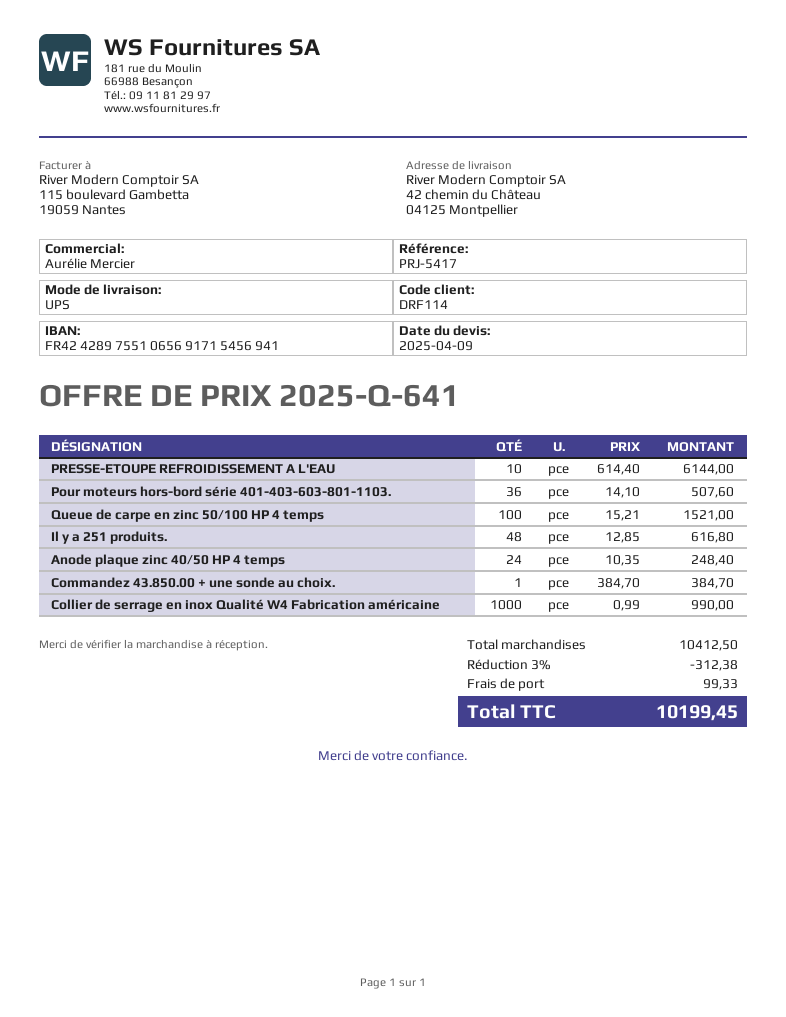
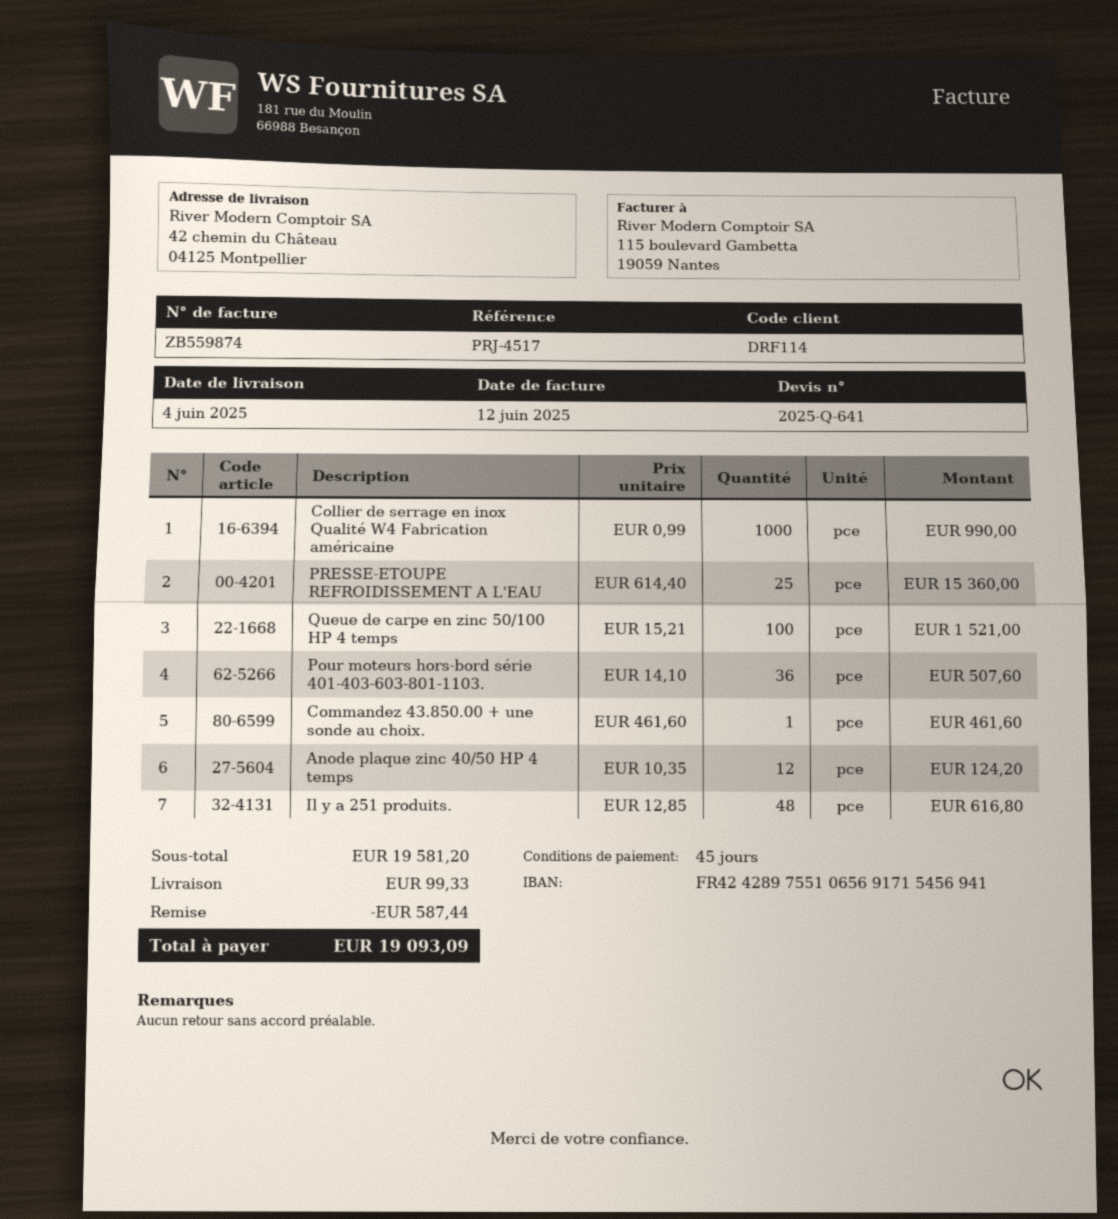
reference: PRJ-5417 -> PRJ-4517
PRESSE-ETOUPE REFROIDISSEMENT A L'EAU: 10 x 614.40 = 6144.00 -> 25 x 614.40 = 15360.00
Anode plaque zinc 40/50 HP 4 temps: 24 x 10.35 = 248.40 -> 12 x 10.35 = 124.20
Commandez 43.850.00 + une sonde au choix.: 1 x 384.70 = 384.70 -> 1 x 461.60 = 461.60
subtotal: 10412.50 -> 19581.20
discount: 312.38 -> 587.44
total: 10199.45 -> 19093.09

